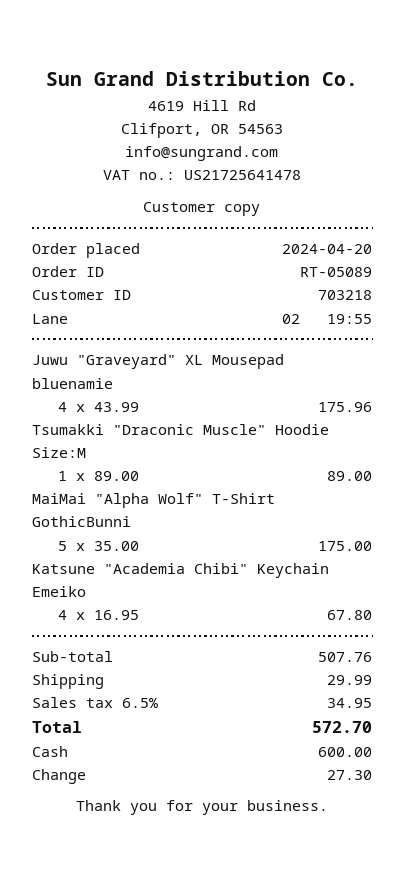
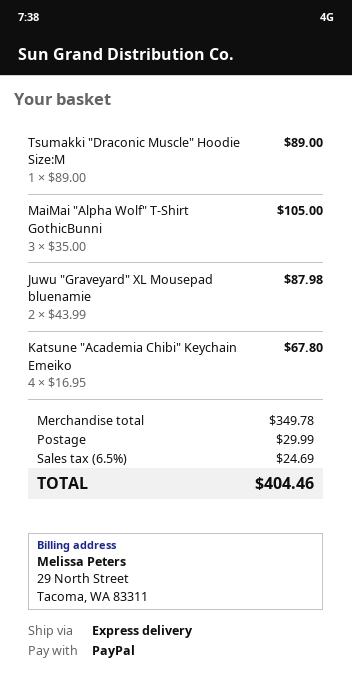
payment method: cash -> PayPal
Juwu "Graveyard" XL Mousepad bluenamie: 4 x 43.99 = 175.96 -> 2 x 43.99 = 87.98
MaiMai "Alpha Wolf" T-Shirt GothicBunni: 5 x 35.00 = 175.00 -> 3 x 35.00 = 105.00
subtotal: 507.76 -> 349.78
tax: 6.5% = 34.95 -> 6.5% = 24.69
total: 572.70 -> 404.46

